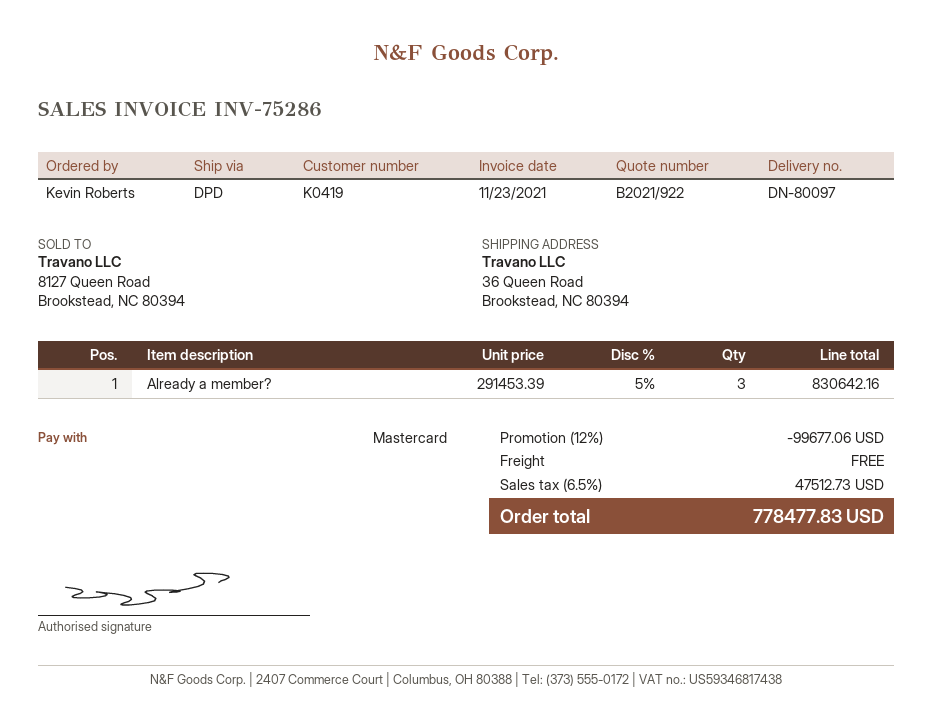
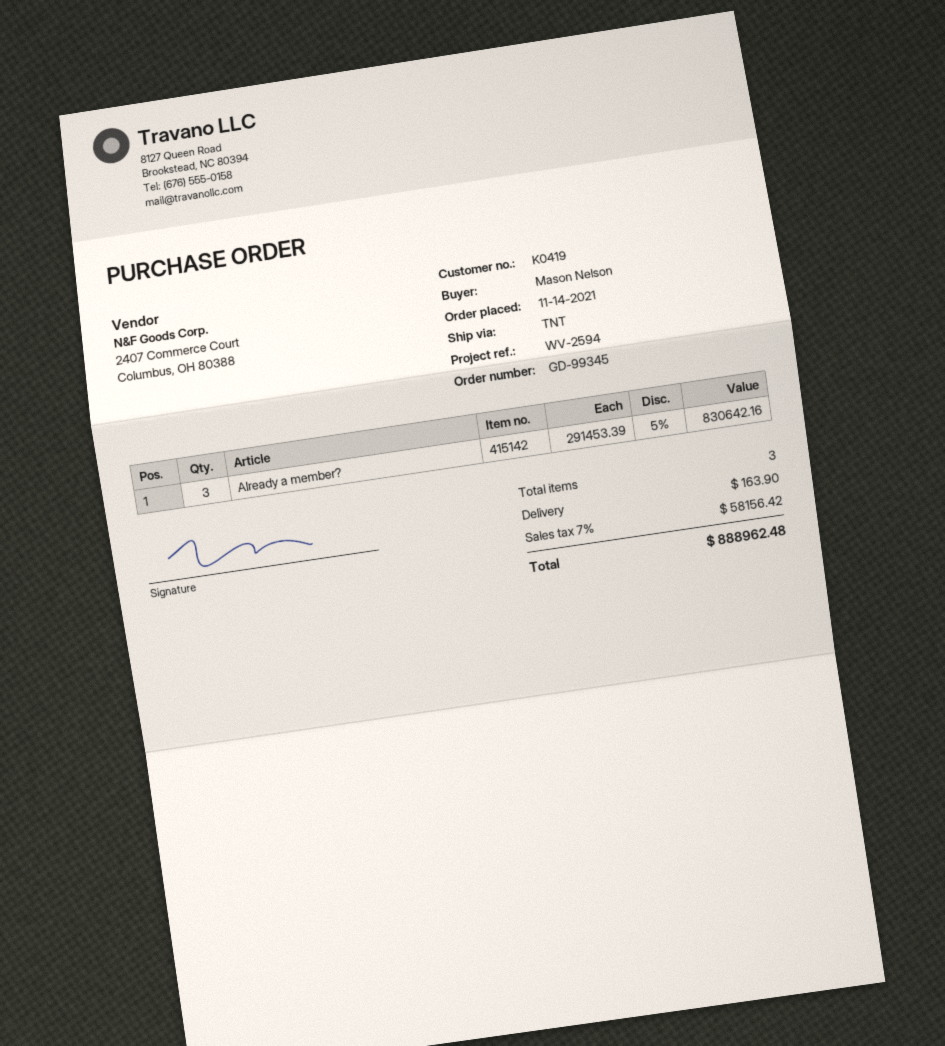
ordered by: Kevin Roberts -> Mason Nelson
shipping method: DPD -> TNT
discount: 12% = 99677.06 -> none
shipping: 0.00 -> 163.90
tax: 6.5% = 47512.73 -> 7% = 58156.42
total: 778477.83 -> 888962.48

